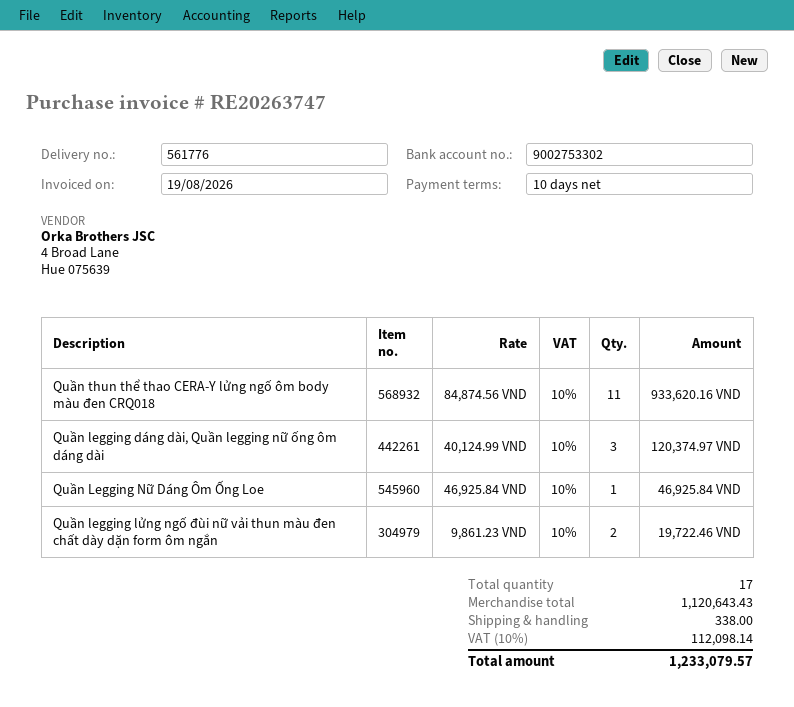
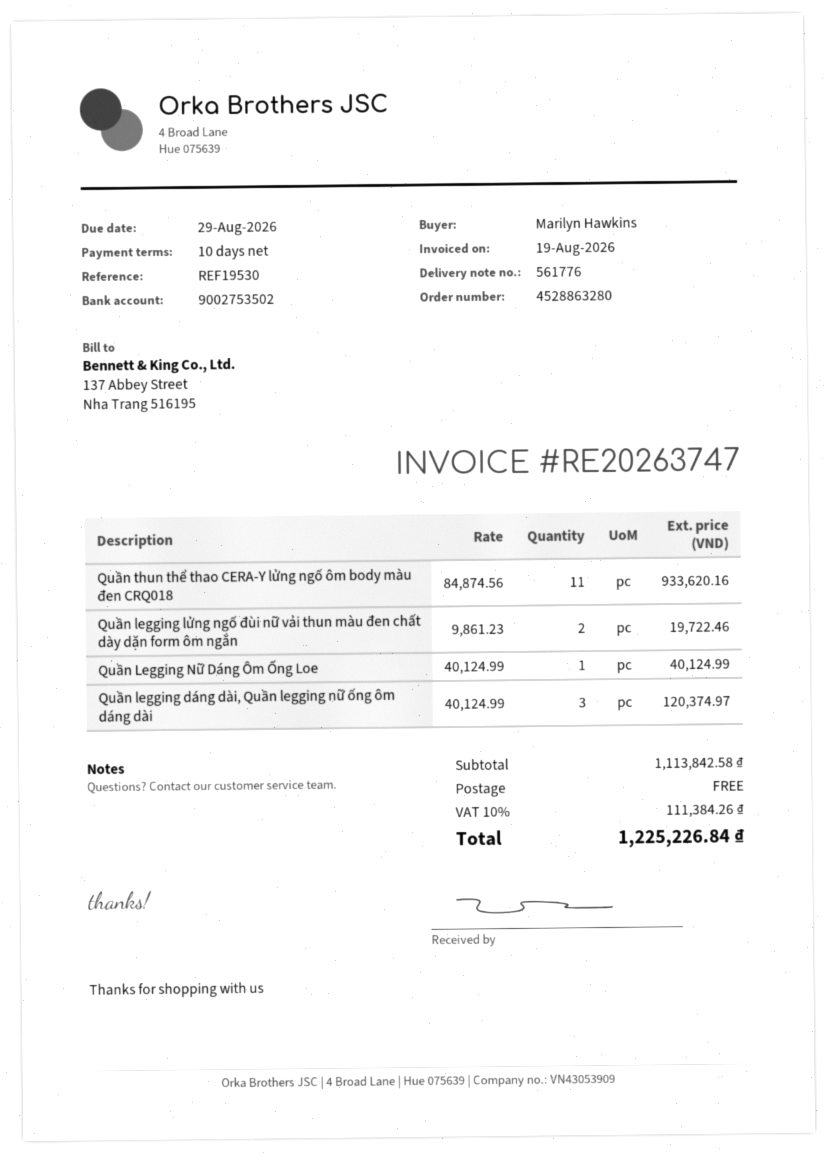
bank account: 9002753302 -> 9002753502
Quần Legging Nữ Dáng Ôm Ống Loe: 1 x 46925.84 = 46925.84 -> 1 x 40124.99 = 40124.99
subtotal: 1120643.43 -> 1113842.58
shipping: 338.00 -> 0.00
tax: 10% = 112098.14 -> 10% = 111384.26
total: 1233079.57 -> 1225226.84

